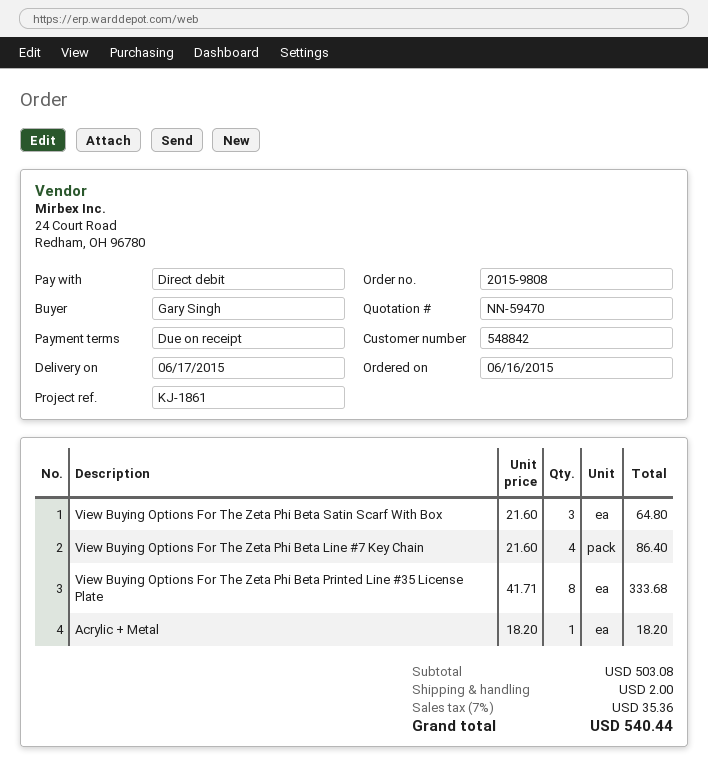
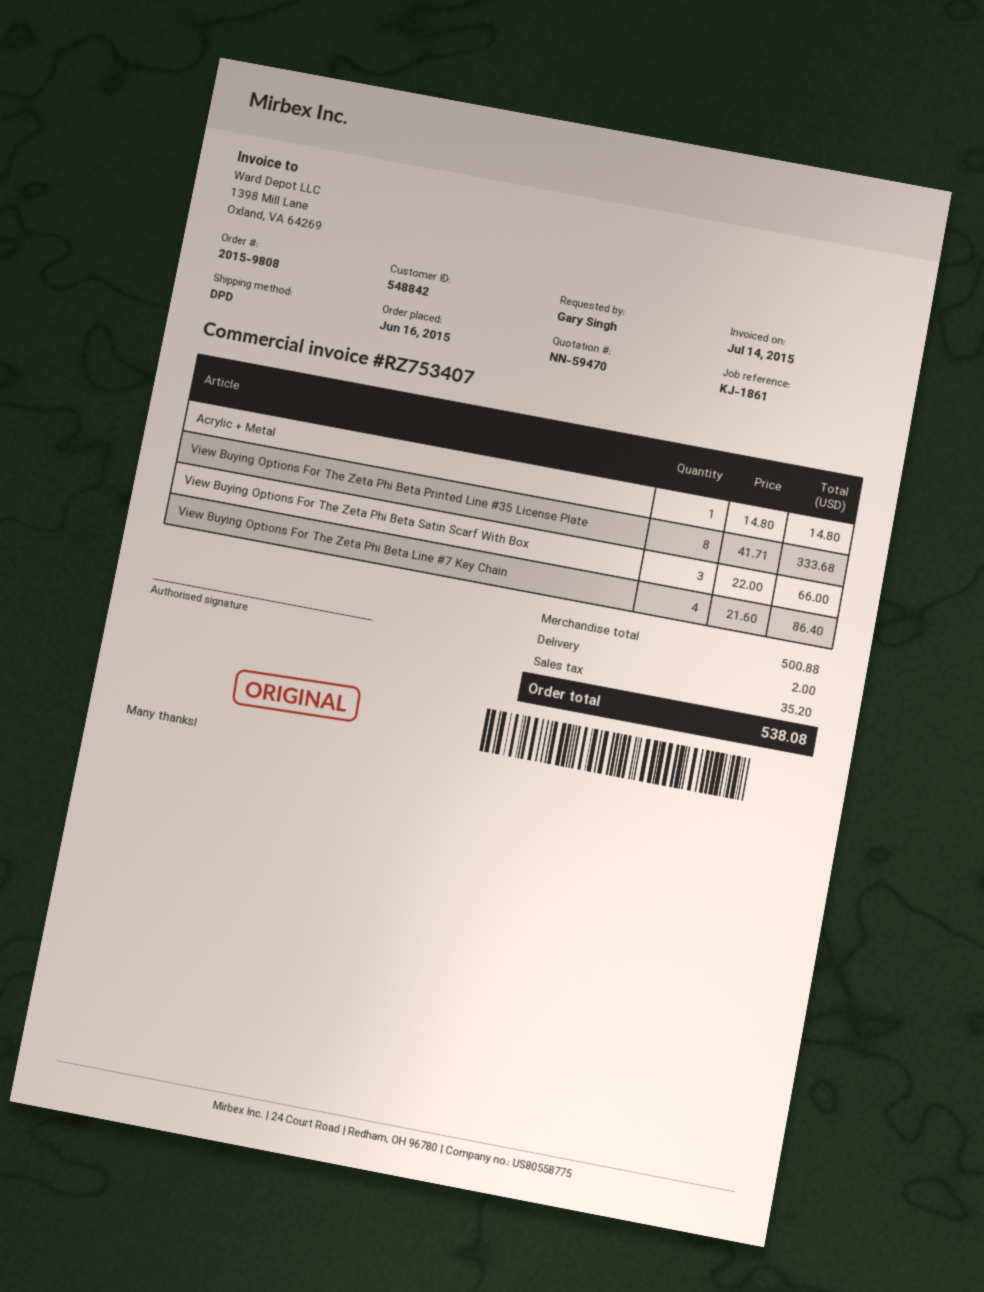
View Buying Options For The Zeta Phi Beta Satin Scarf With Box: 3 x 21.60 = 64.80 -> 3 x 22.00 = 66.00
Acrylic + Metal: 1 x 18.20 = 18.20 -> 1 x 14.80 = 14.80
subtotal: 503.08 -> 500.88
tax: 35.36 -> 35.20
total: 540.44 -> 538.08

